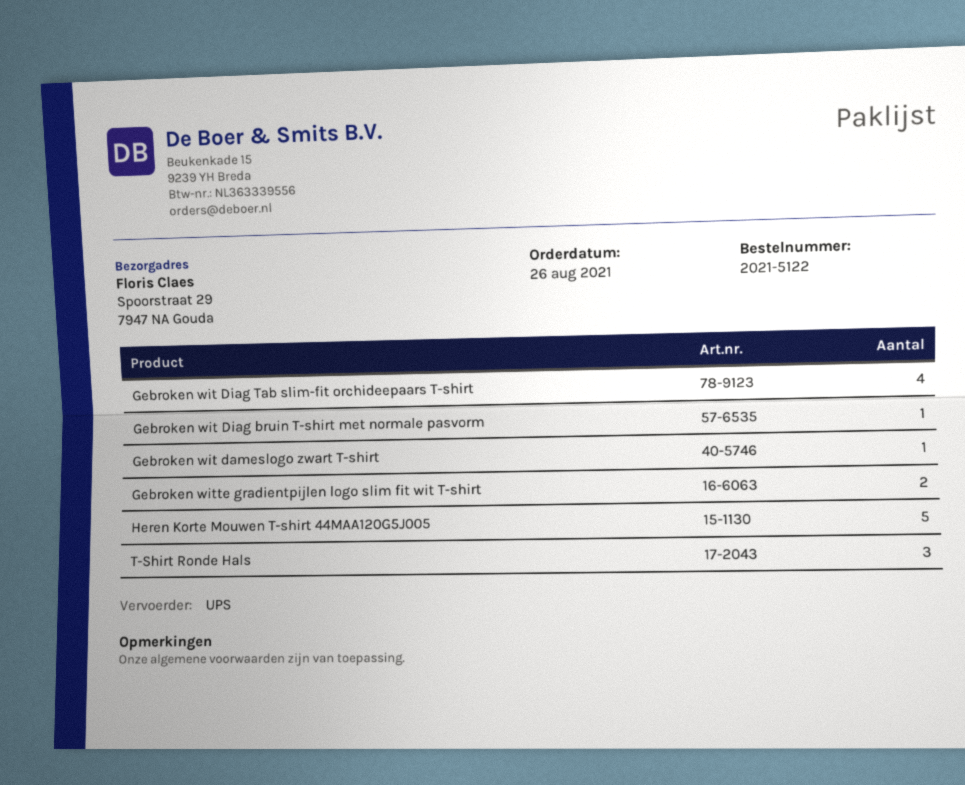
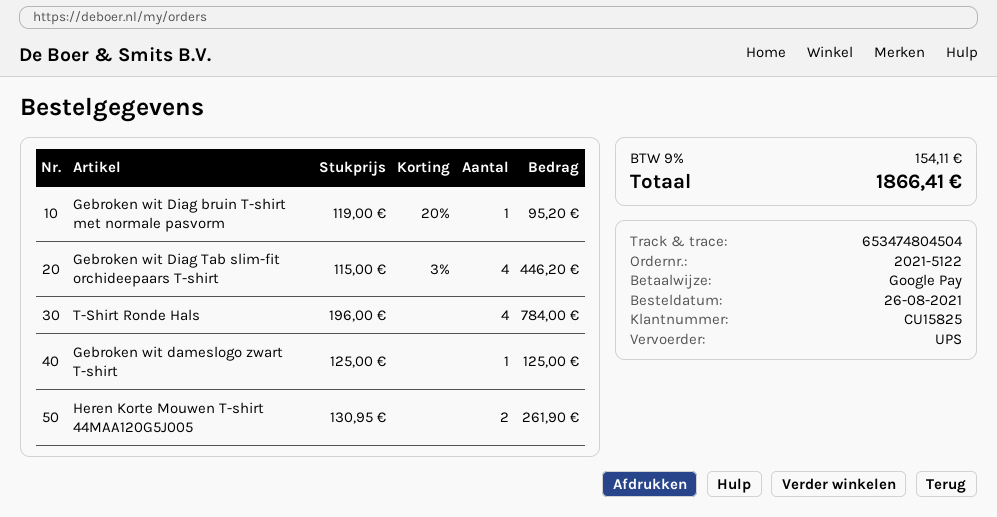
Gebroken witte gradientpijlen logo slim fit wit T-shirt: 2 -> none
Heren Korte Mouwen T-shirt 44MAA120G5J005: 5 -> 2
T-Shirt Ronde Hals: 3 -> 4

